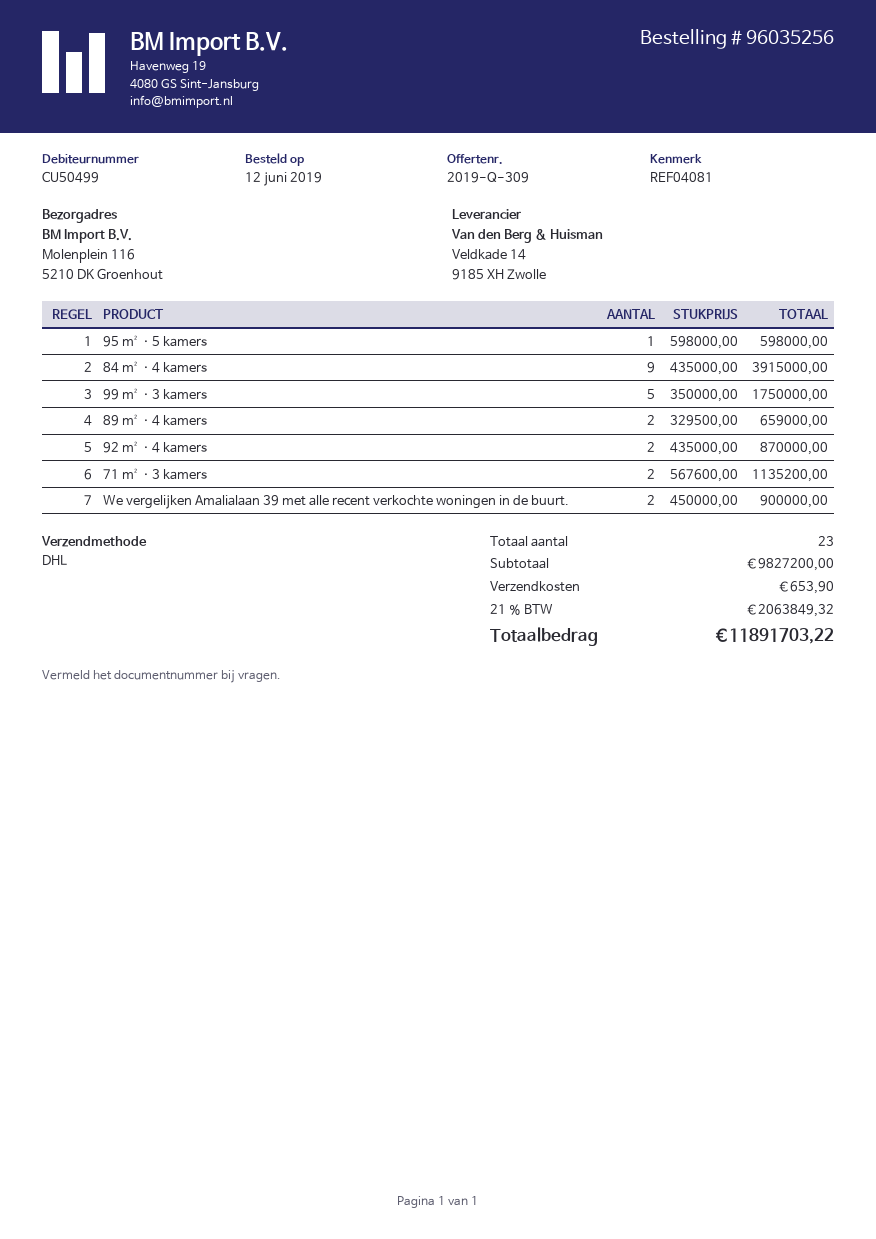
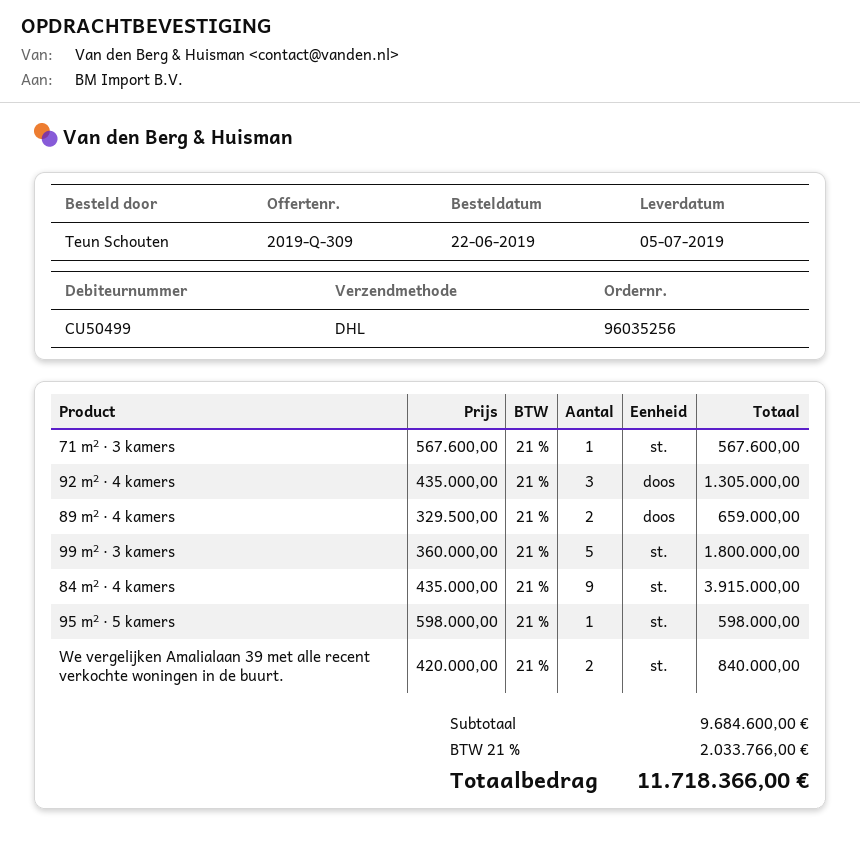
order date: 2019-06-12 -> 2019-06-22
99 m² · 3 kamers: 5 x 350000.00 = 1750000.00 -> 5 x 360000.00 = 1800000.00
92 m² · 4 kamers: 2 x 435000.00 = 870000.00 -> 3 x 435000.00 = 1305000.00
71 m² · 3 kamers: 2 x 567600.00 = 1135200.00 -> 1 x 567600.00 = 567600.00
We vergelijken Amalialaan 39 met alle recent verkochte woningen in de buurt.: 2 x 450000.00 = 900000.00 -> 2 x 420000.00 = 840000.00
subtotal: 9827200.00 -> 9684600.00
shipping: 653.90 -> none
tax: 21% = 2063849.32 -> 21% = 2033766.00
total: 11891703.22 -> 11718366.00

